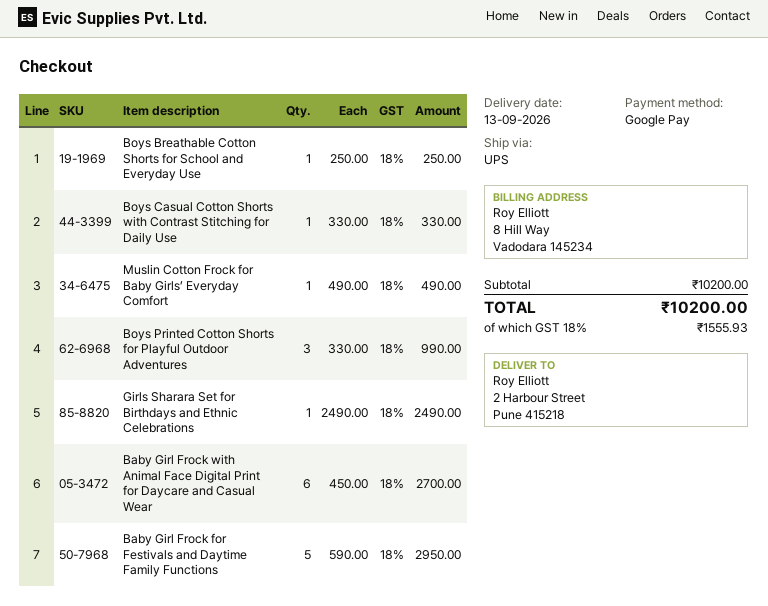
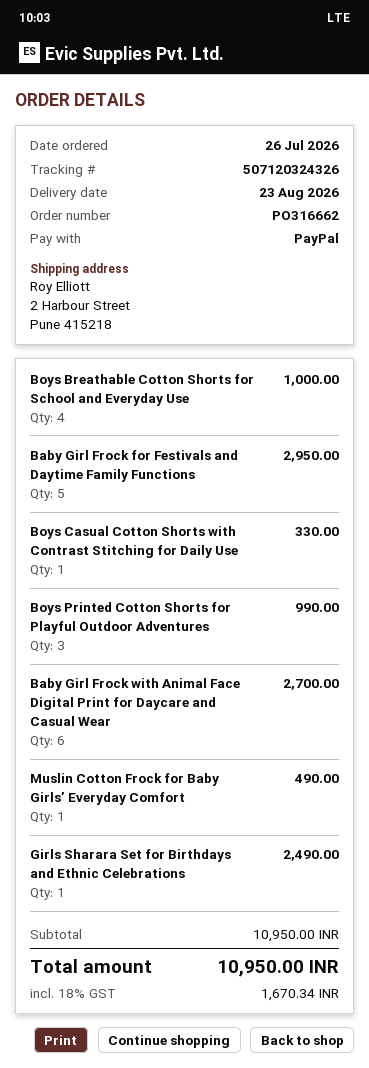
delivery date: 2026-09-13 -> 2026-08-23
payment method: Google Pay -> PayPal
Boys Breathable Cotton Shorts for School and Everyday Use: 1 for 250.00 -> 4 for 1000.00
subtotal: 10200.00 -> 10950.00
tax: 18% = 1555.93 -> 18% = 1670.34
total: 10200.00 -> 10950.00

